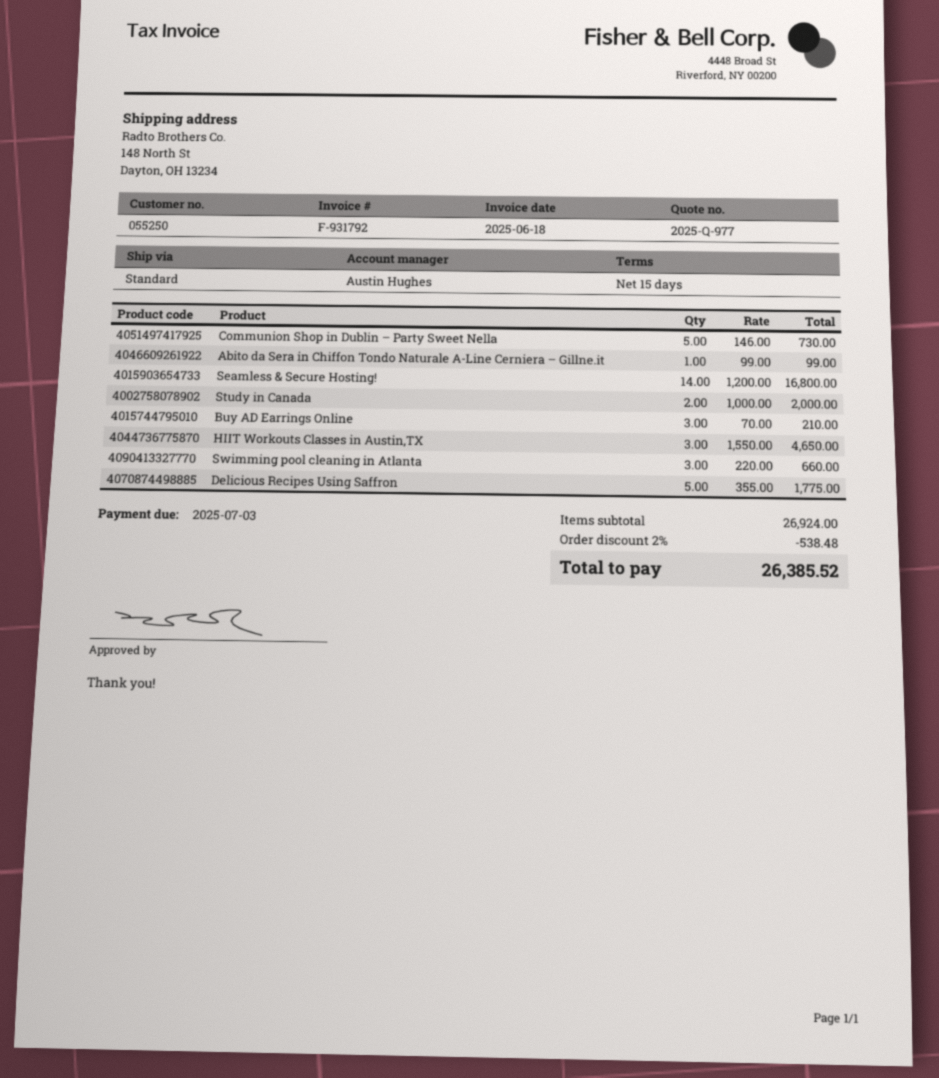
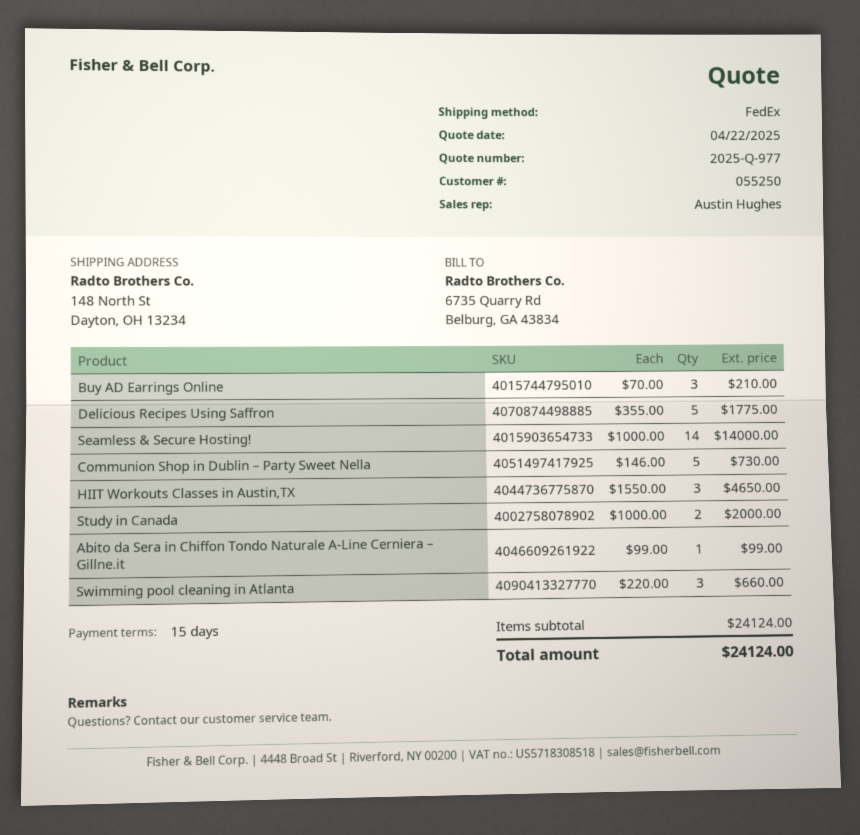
shipping method: standard -> FedEx
Seamless & Secure Hosting!: 14 x 1200.00 = 16800.00 -> 14 x 1000.00 = 14000.00
subtotal: 26924.00 -> 24124.00
discount: 2% = 538.48 -> none
total: 26385.52 -> 24124.00

